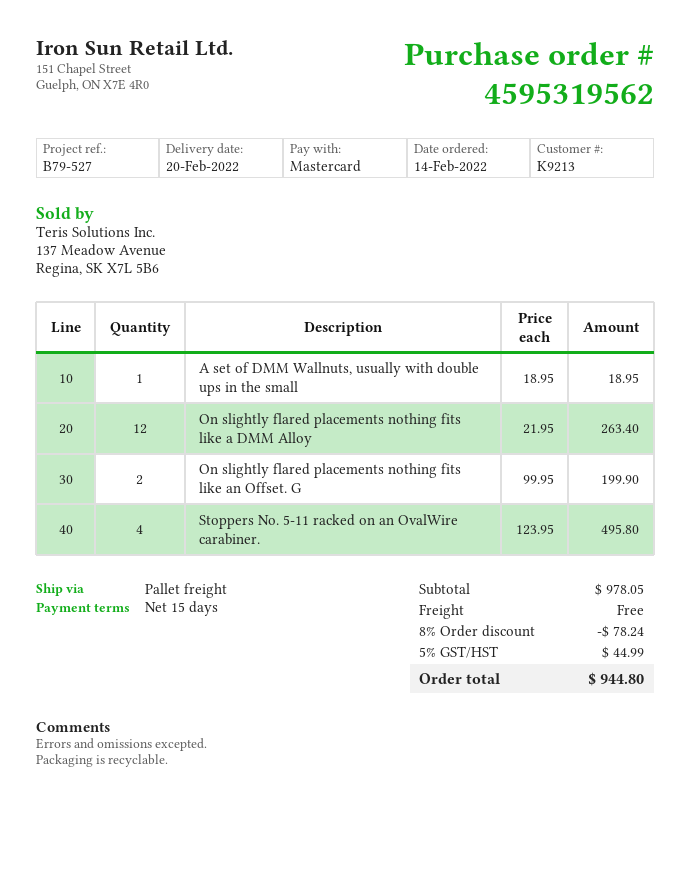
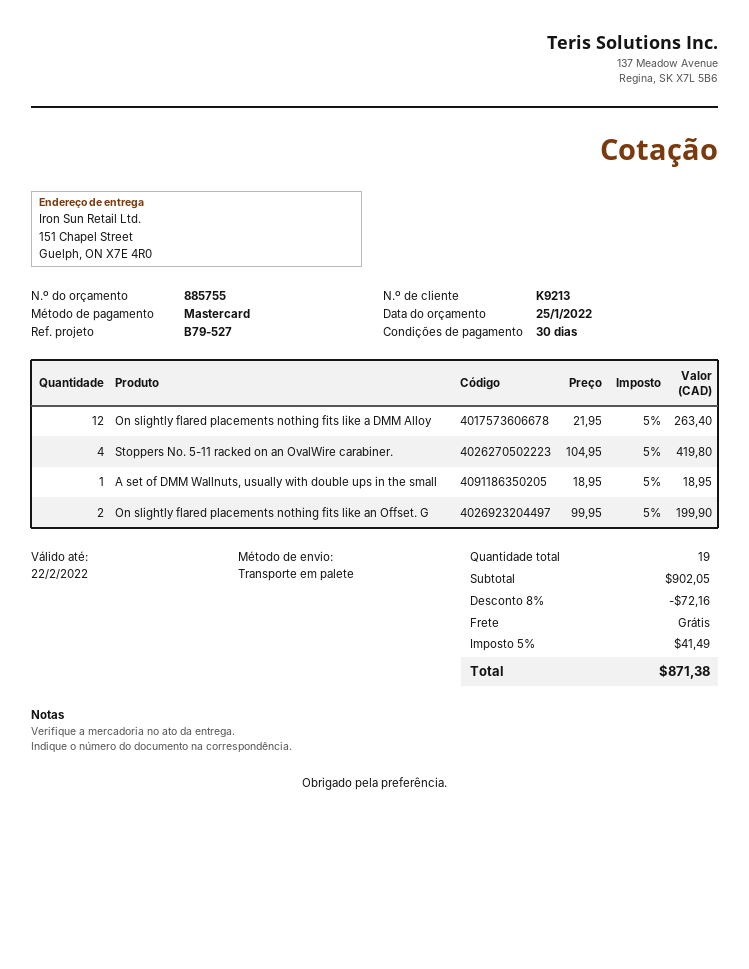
payment terms: 15 days -> 30 days
Stoppers No. 5-11 racked on an OvalWire carabiner.: 4 x 123.95 = 495.80 -> 4 x 104.95 = 419.80
subtotal: 978.05 -> 902.05
discount: 8% = 78.24 -> 8% = 72.16
tax: 5% = 44.99 -> 5% = 41.49
total: 944.80 -> 871.38

